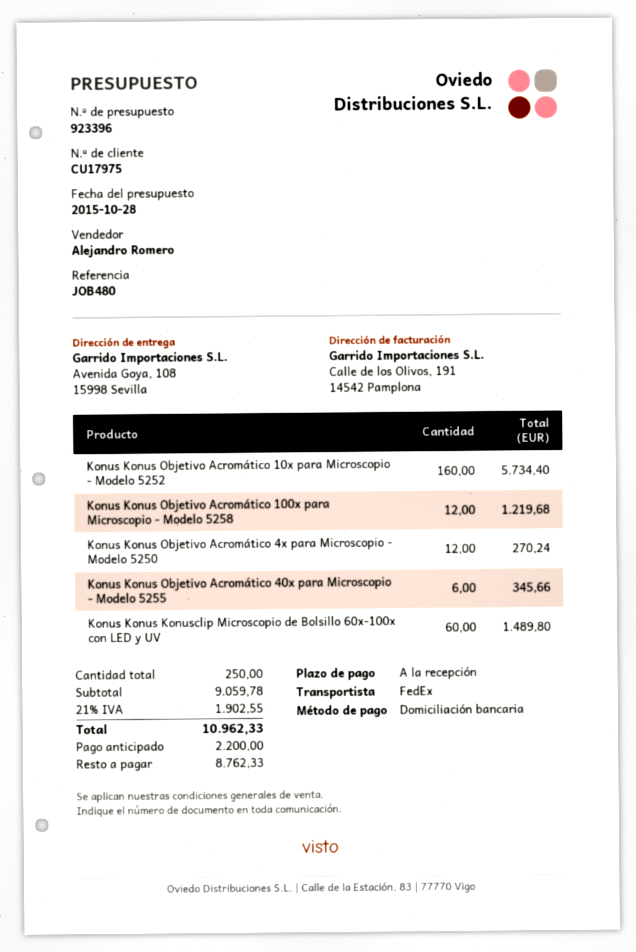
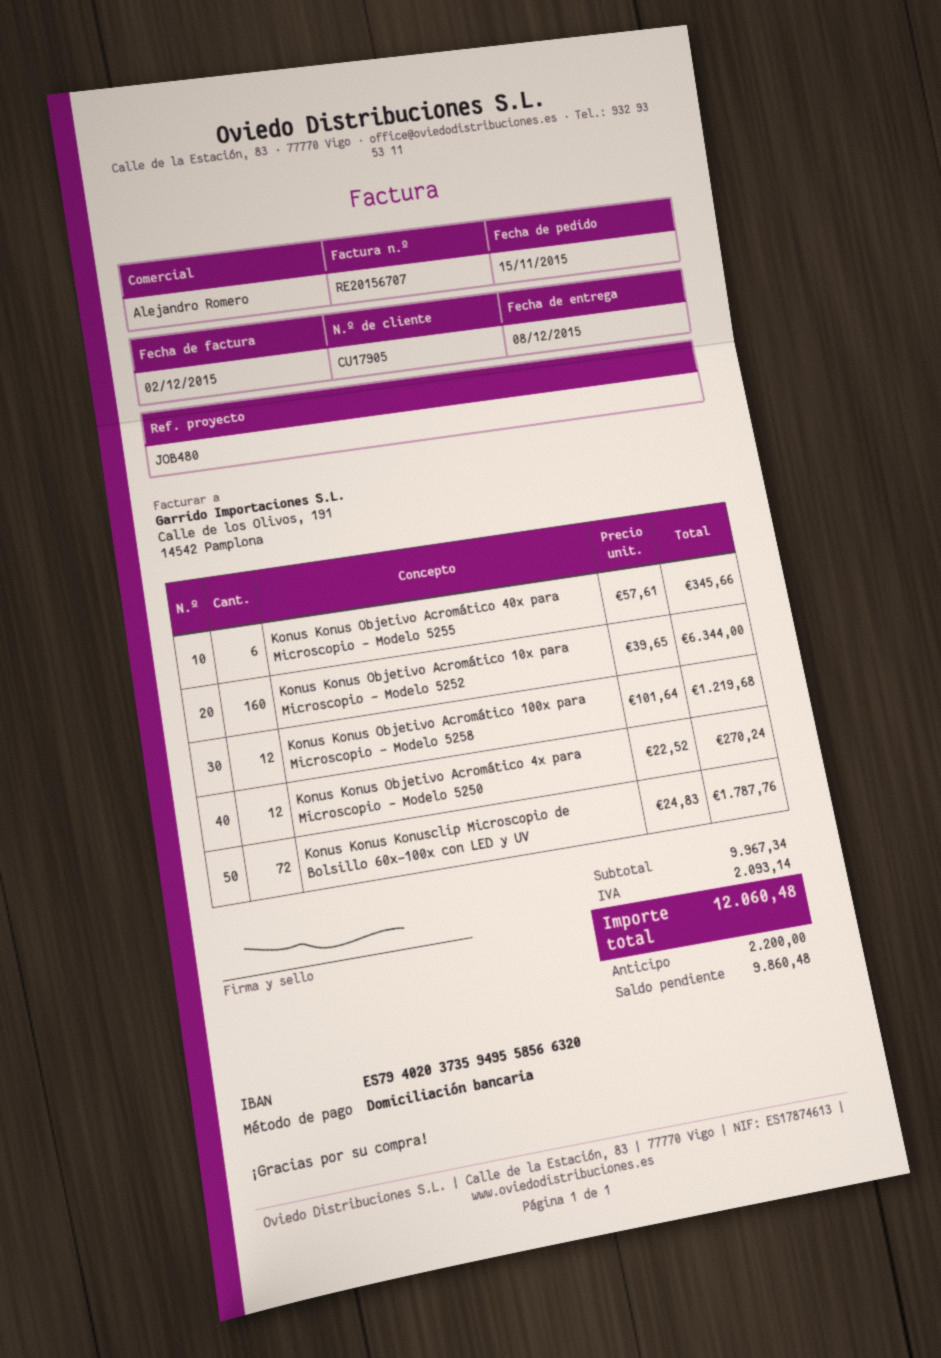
customer number: CU17975 -> CU17905
Konus Konus Objetivo Acromático 10x para Microscopio - Modelo 5252: 160 for 5734.40 -> 160 for 6344.00
Konus Konus Konusclip Microscopio de Bolsillo 60x-100x con LED y UV: 60 for 1489.80 -> 72 for 1787.76
subtotal: 9059.78 -> 9967.34
tax: 1902.55 -> 2093.14
total: 10962.33 -> 12060.48
balance: 8762.33 -> 9860.48

